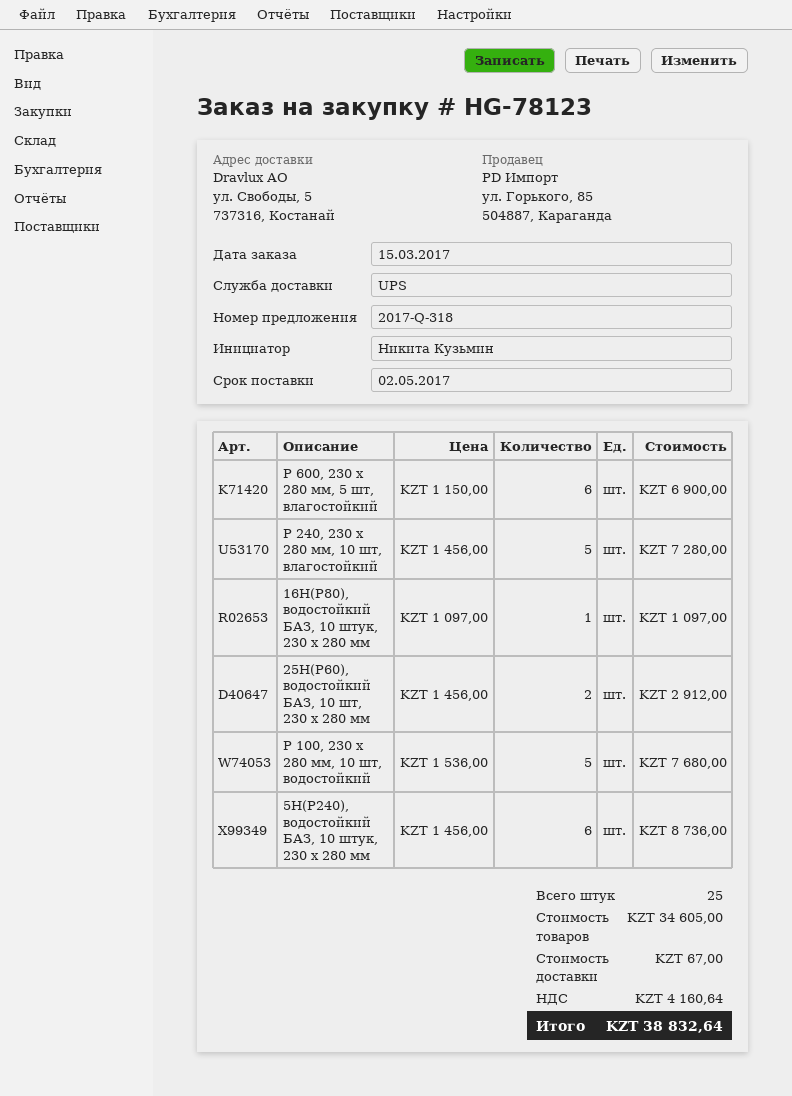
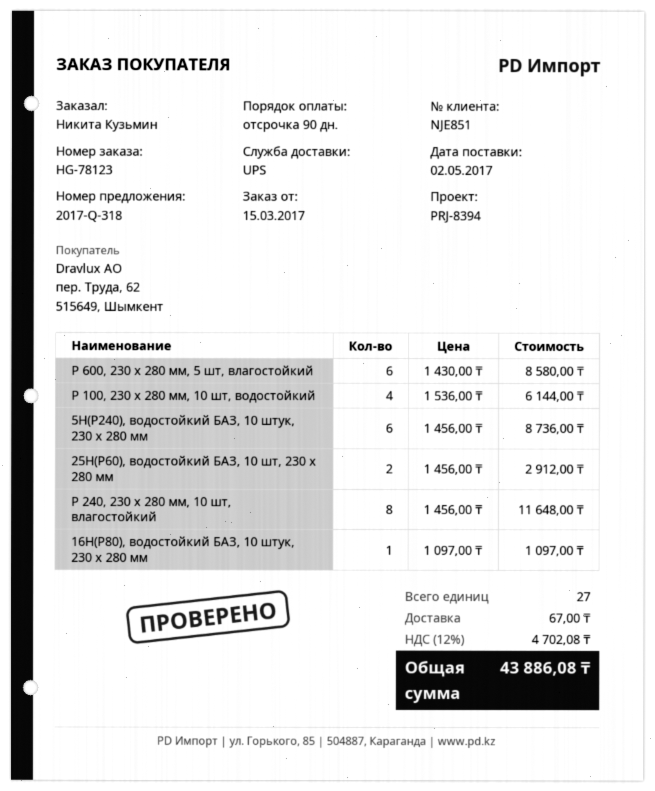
P 600, 230 х 280 мм, 5 шт, влагостойкий: 6 x 1150.00 = 6900.00 -> 6 x 1430.00 = 8580.00
P 240, 230 х 280 мм, 10 шт, влагостойкий: 5 x 1456.00 = 7280.00 -> 8 x 1456.00 = 11648.00
P 100, 230 х 280 мм, 10 шт, водостойкий: 5 x 1536.00 = 7680.00 -> 4 x 1536.00 = 6144.00
total quantity: 25 -> 27
tax: 4160.64 -> 4702.08
total: 38832.64 -> 43886.08

